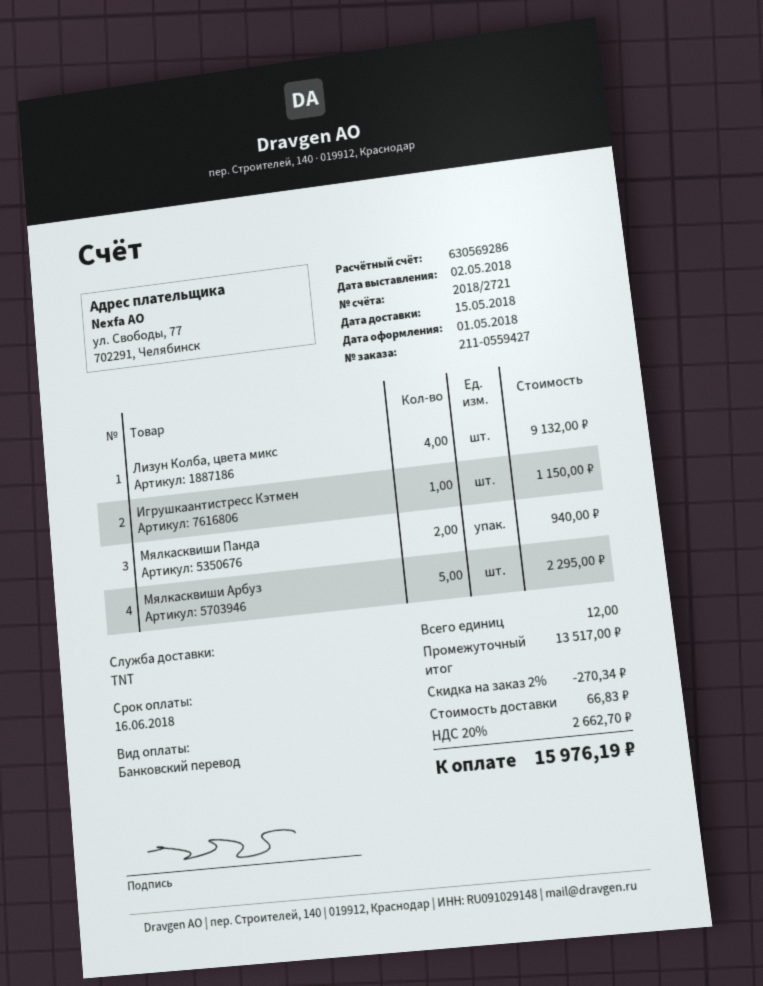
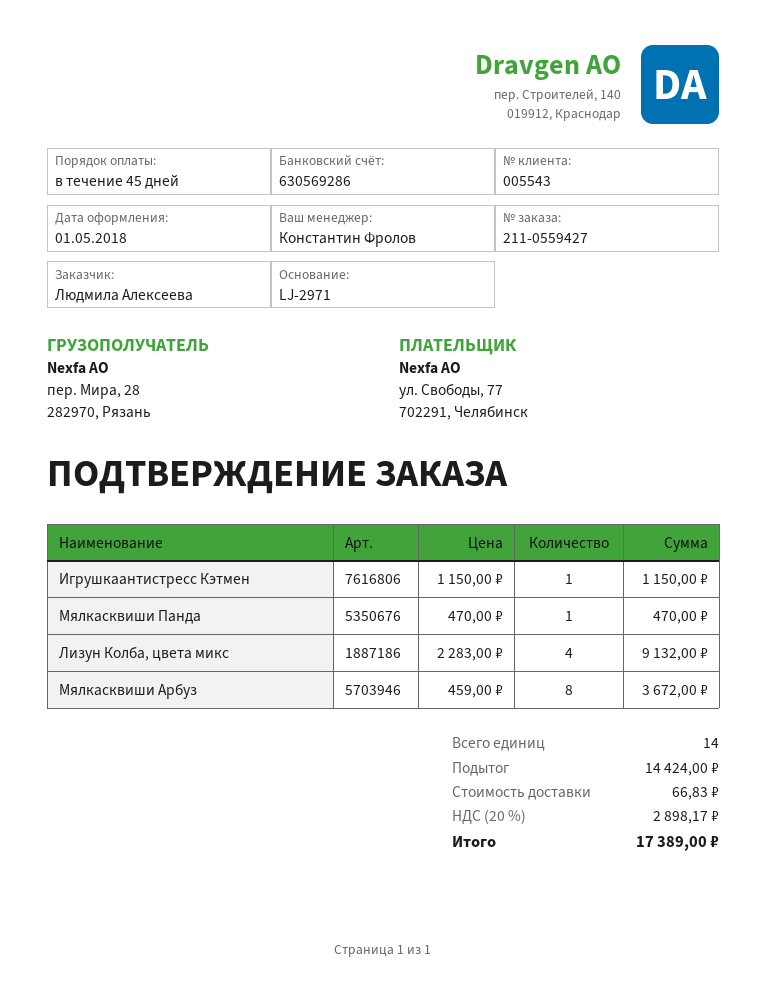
Мялкасквиши Панда: 2 for 940.00 -> 1 for 470.00
Мялкасквиши Арбуз: 5 for 2295.00 -> 8 for 3672.00
total quantity: 12 -> 14
subtotal: 13517.00 -> 14424.00
discount: 2% = 270.34 -> none
tax: 20% = 2662.70 -> 20% = 2898.17
total: 15976.19 -> 17389.00

